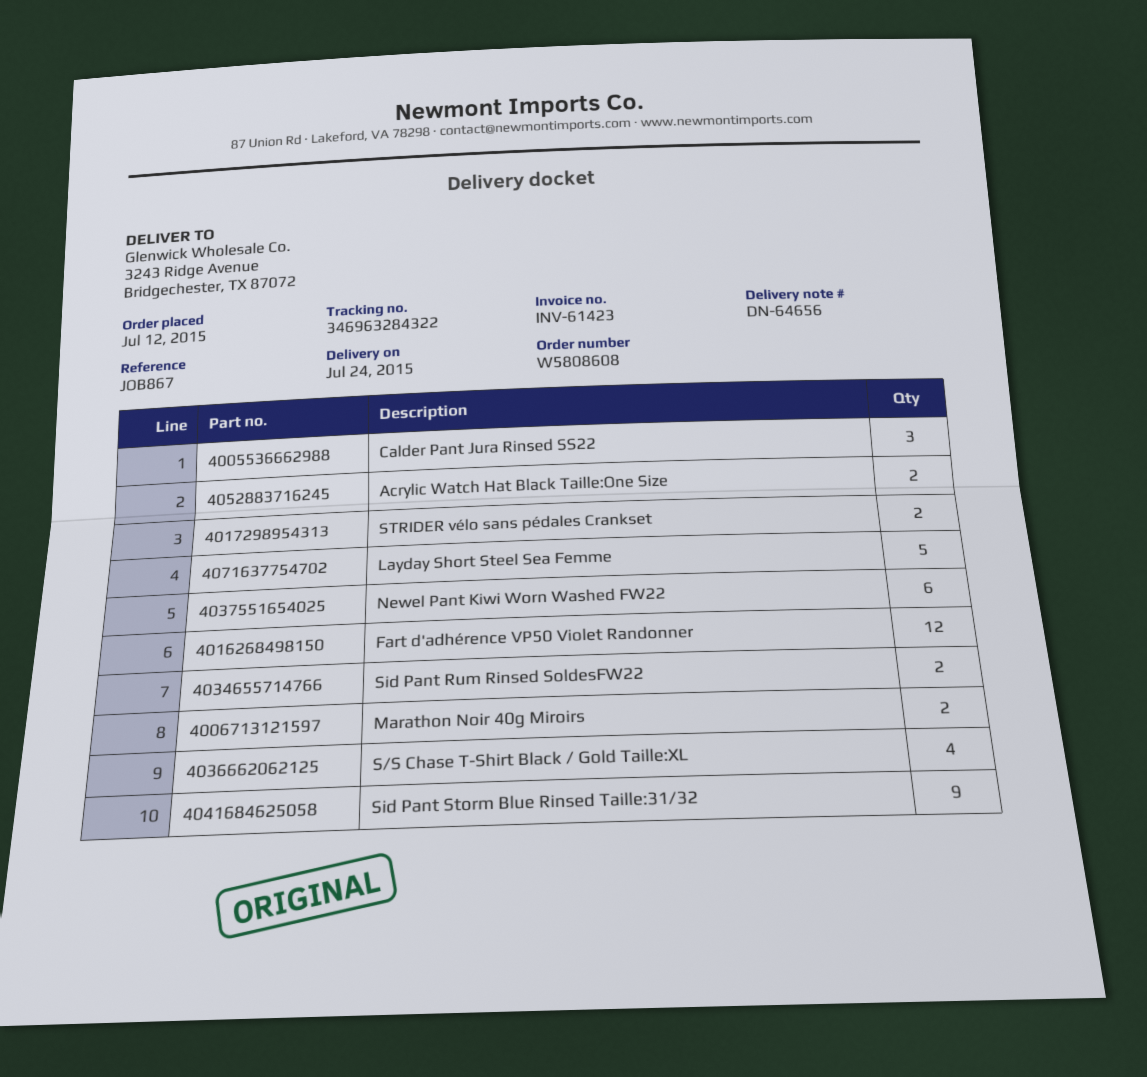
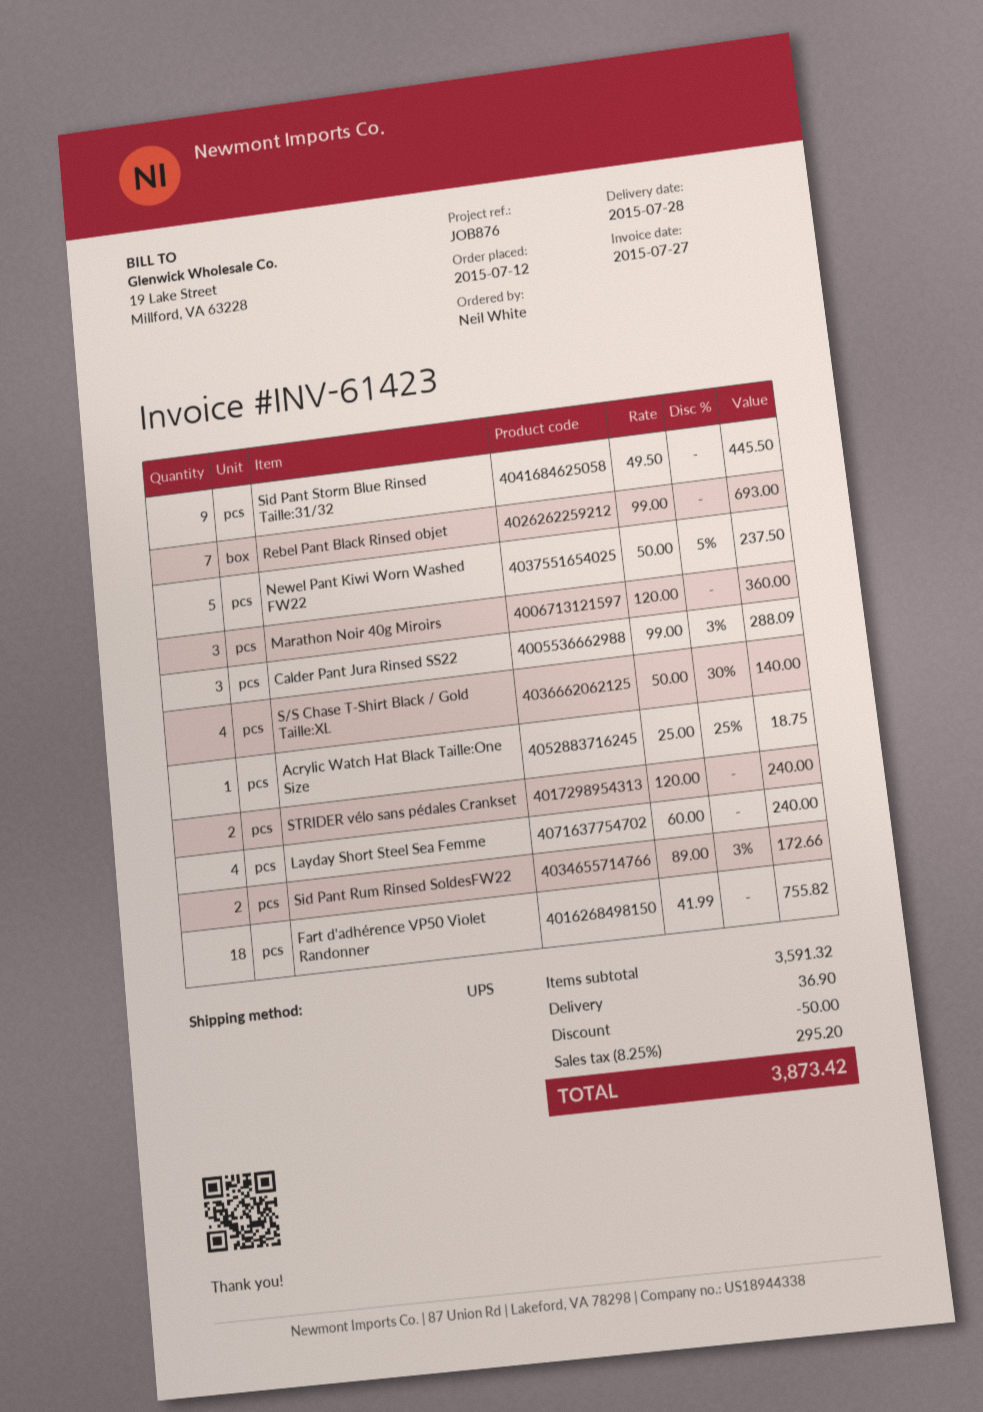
delivery date: 2015-07-24 -> 2015-07-28
reference: JOB867 -> JOB876
Acrylic Watch Hat Black Taille:One Size: 2 -> 1
Layday Short Steel Sea Femme: 5 -> 4
Newel Pant Kiwi Worn Washed FW22: 6 -> 5
Fart d'adhérence VP50 Violet Randonner: 12 -> 18
Marathon Noir 40g Miroirs: 2 -> 3
Rebel Pant Black Rinsed objet: none -> 7

